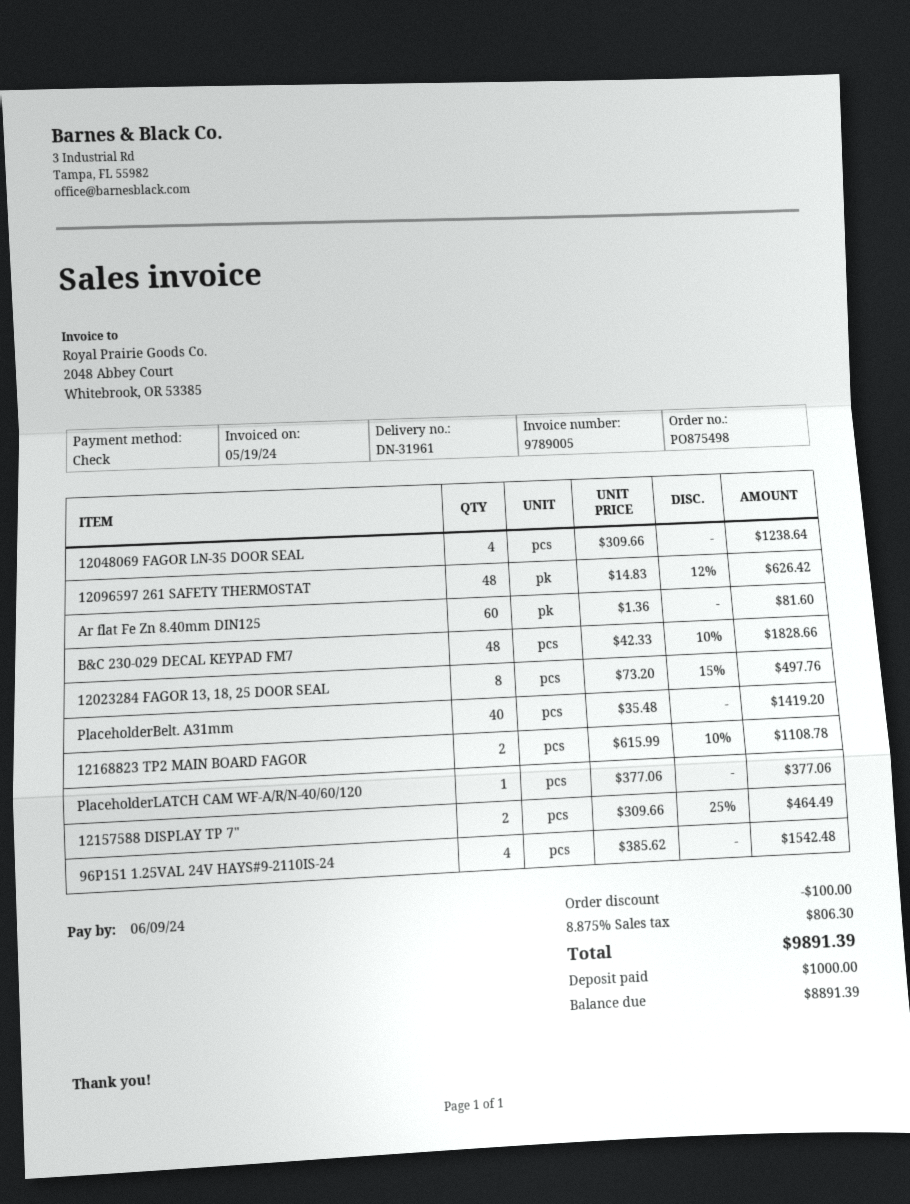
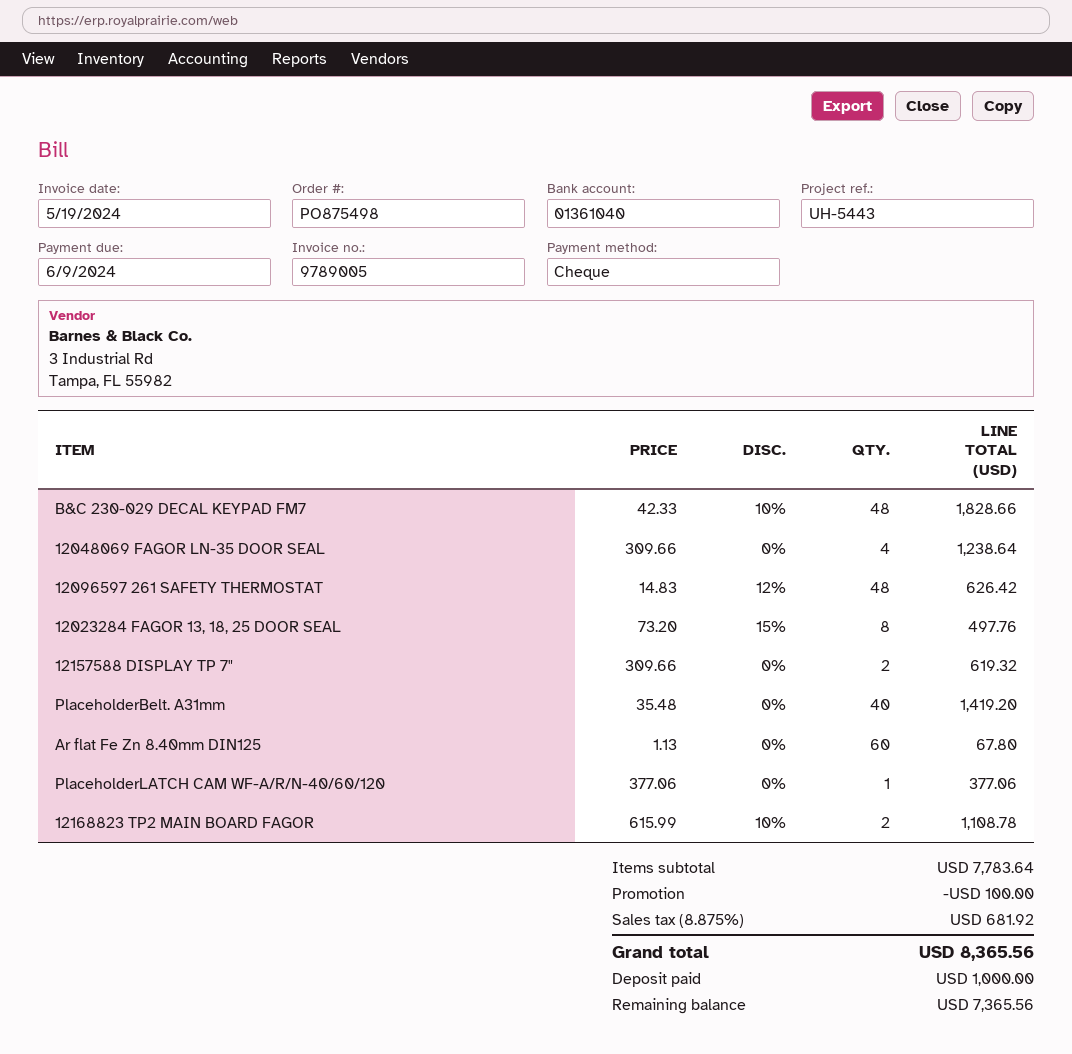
Ar flat Fe Zn 8.40mm DIN125: 60 x 1.36 = 81.60 -> 60 x 1.13 = 67.80
12157588 DISPLAY TP 7": 2 x 309.66 - 25% = 464.49 -> 2 x 309.66 = 619.32
96P151 1.25VAL 24V HAYS#9-2110IS-24: 4 x 385.62 = 1542.48 -> none
tax: 8.875% = 806.30 -> 8.875% = 681.92
total: 9891.39 -> 8365.56
balance: 8891.39 -> 7365.56

